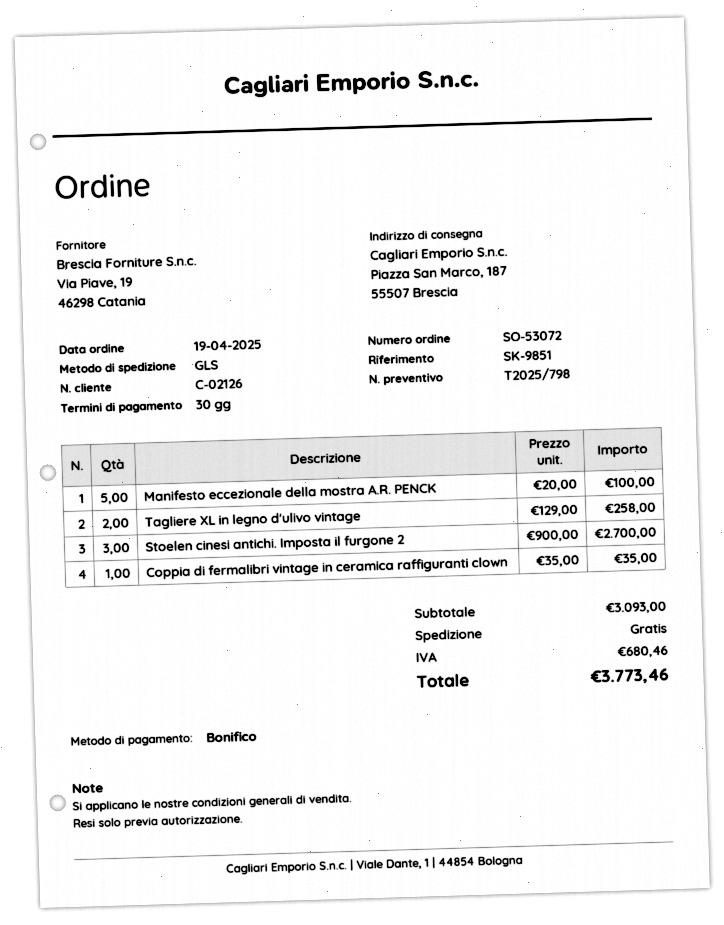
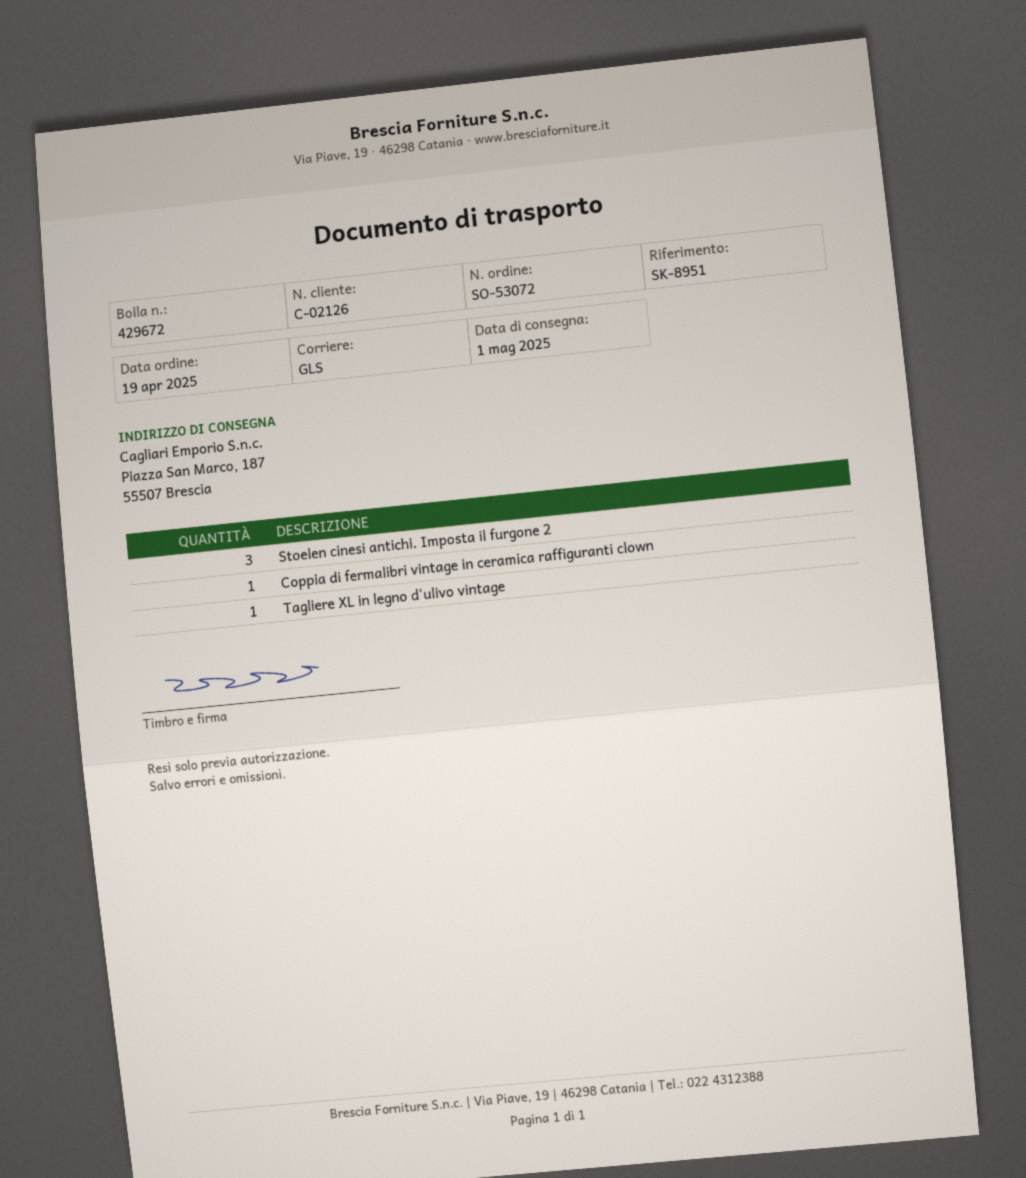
reference: SK-9851 -> SK-8951
Manifesto eccezionale della mostra A.R. PENCK: 5 -> none
Tagliere XL in legno d'ulivo vintage: 2 -> 1

